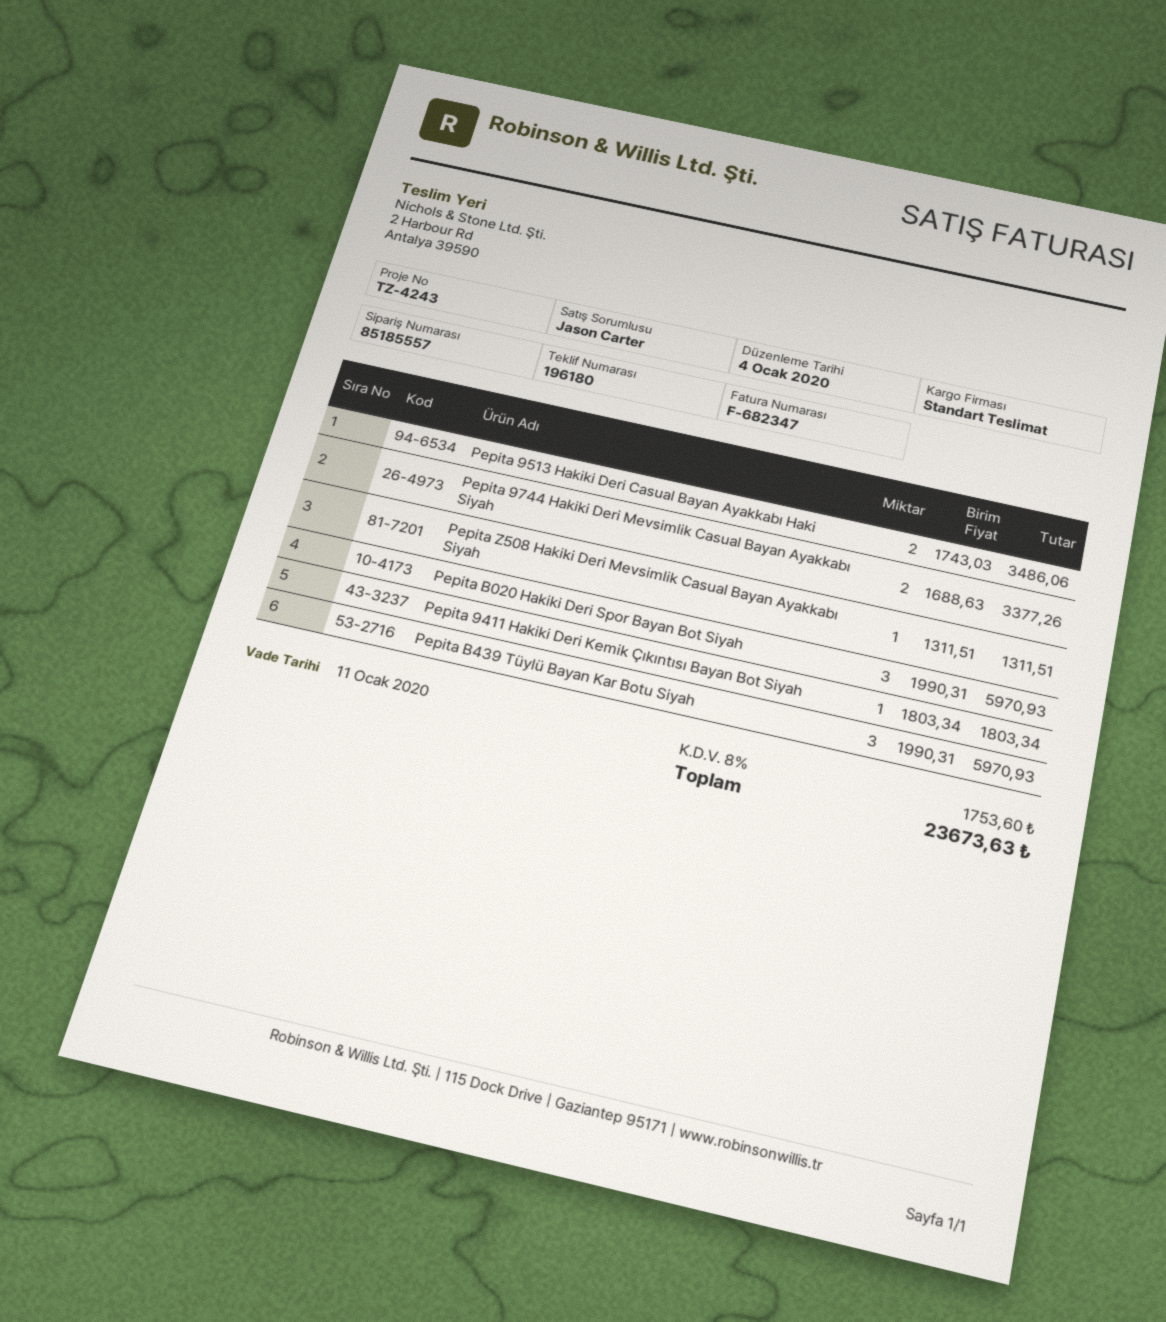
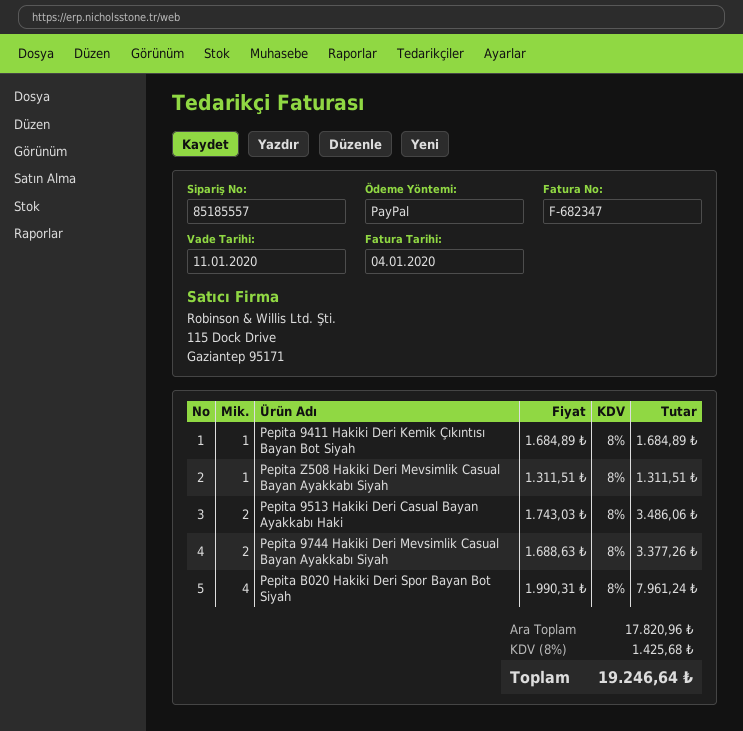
Pepita B020 Hakiki Deri Spor Bayan Bot Siyah: 3 x 1990.31 = 5970.93 -> 4 x 1990.31 = 7961.24
Pepita 9411 Hakiki Deri Kemik Çıkıntısı Bayan Bot Siyah: 1 x 1803.34 = 1803.34 -> 1 x 1684.89 = 1684.89
Pepita B439 Tüylü Bayan Kar Botu Siyah: 3 x 1990.31 = 5970.93 -> none
tax: 8% = 1753.60 -> 8% = 1425.68
total: 23673.63 -> 19246.64

